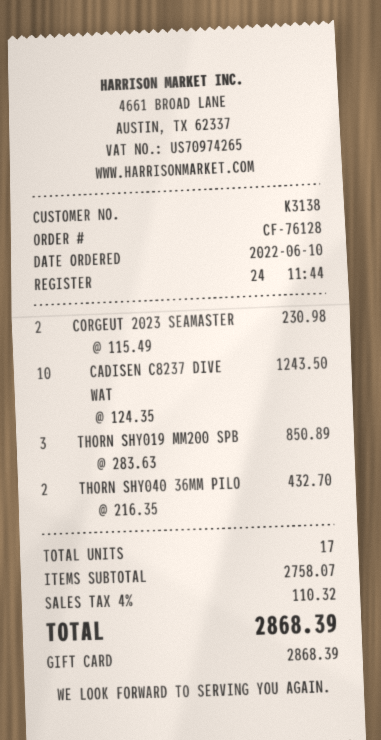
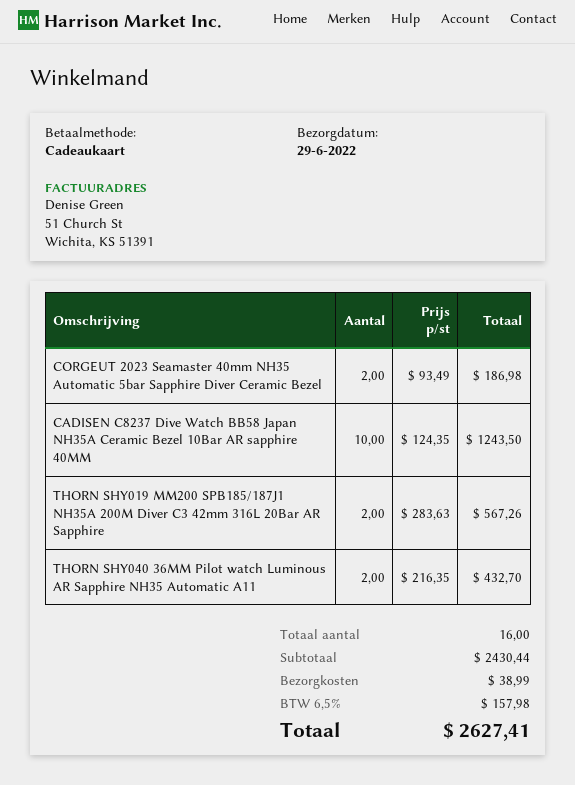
CORGEUT 2023 SEAMASTER: 2 x 115.49 = 230.98 -> 2 x 93.49 = 186.98
THORN SHY019 MM200 SPB: 3 x 283.63 = 850.89 -> 2 x 283.63 = 567.26
total quantity: 17 -> 16
subtotal: 2758.07 -> 2430.44
shipping: none -> 38.99
tax: 4% = 110.32 -> 6.5% = 157.98
total: 2868.39 -> 2627.41

